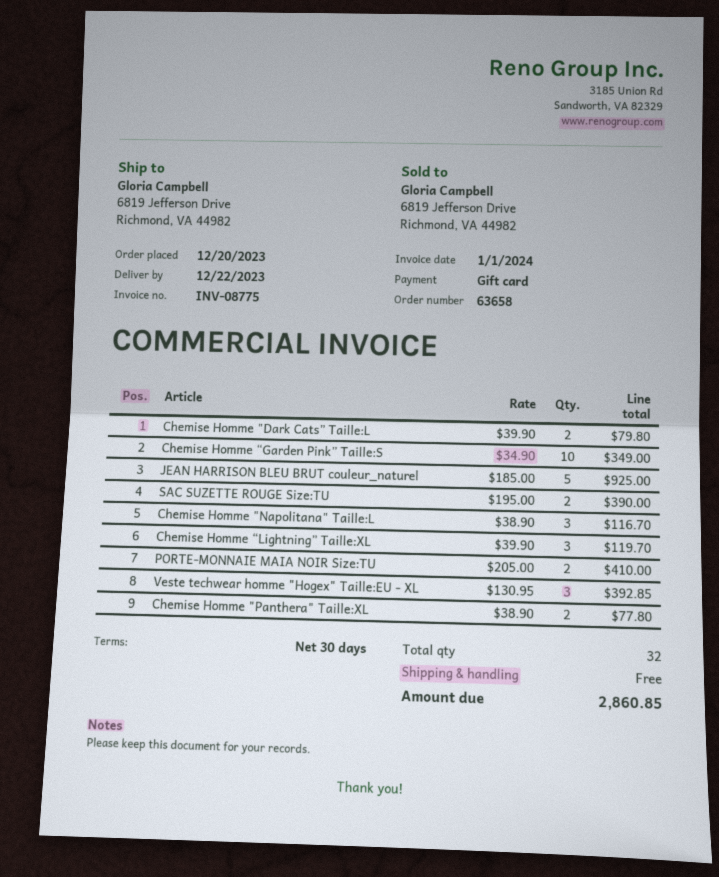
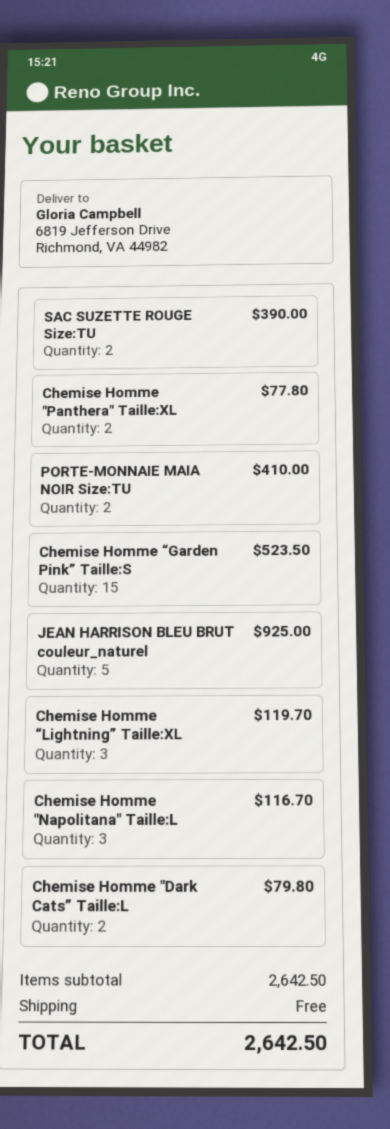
Chemise Homme “Garden Pink” Taille:S: 10 for 349.00 -> 15 for 523.50
Veste techwear homme "Hogex" Taille:EU - XL: 3 for 392.85 -> none
total: 2860.85 -> 2642.50

